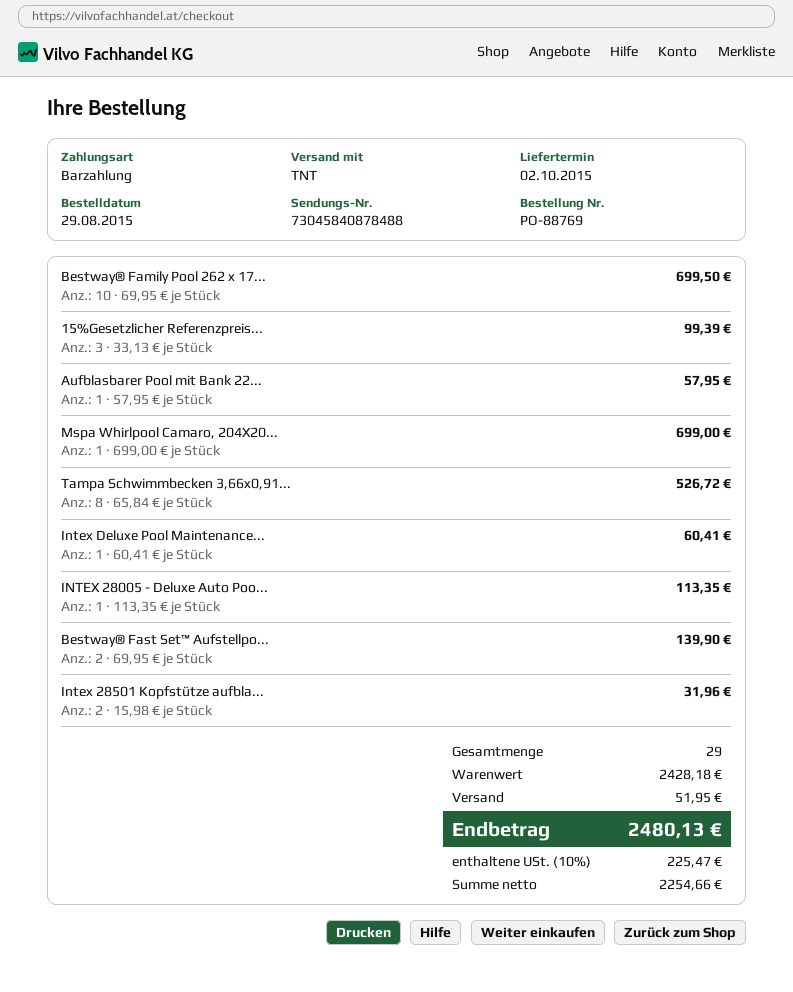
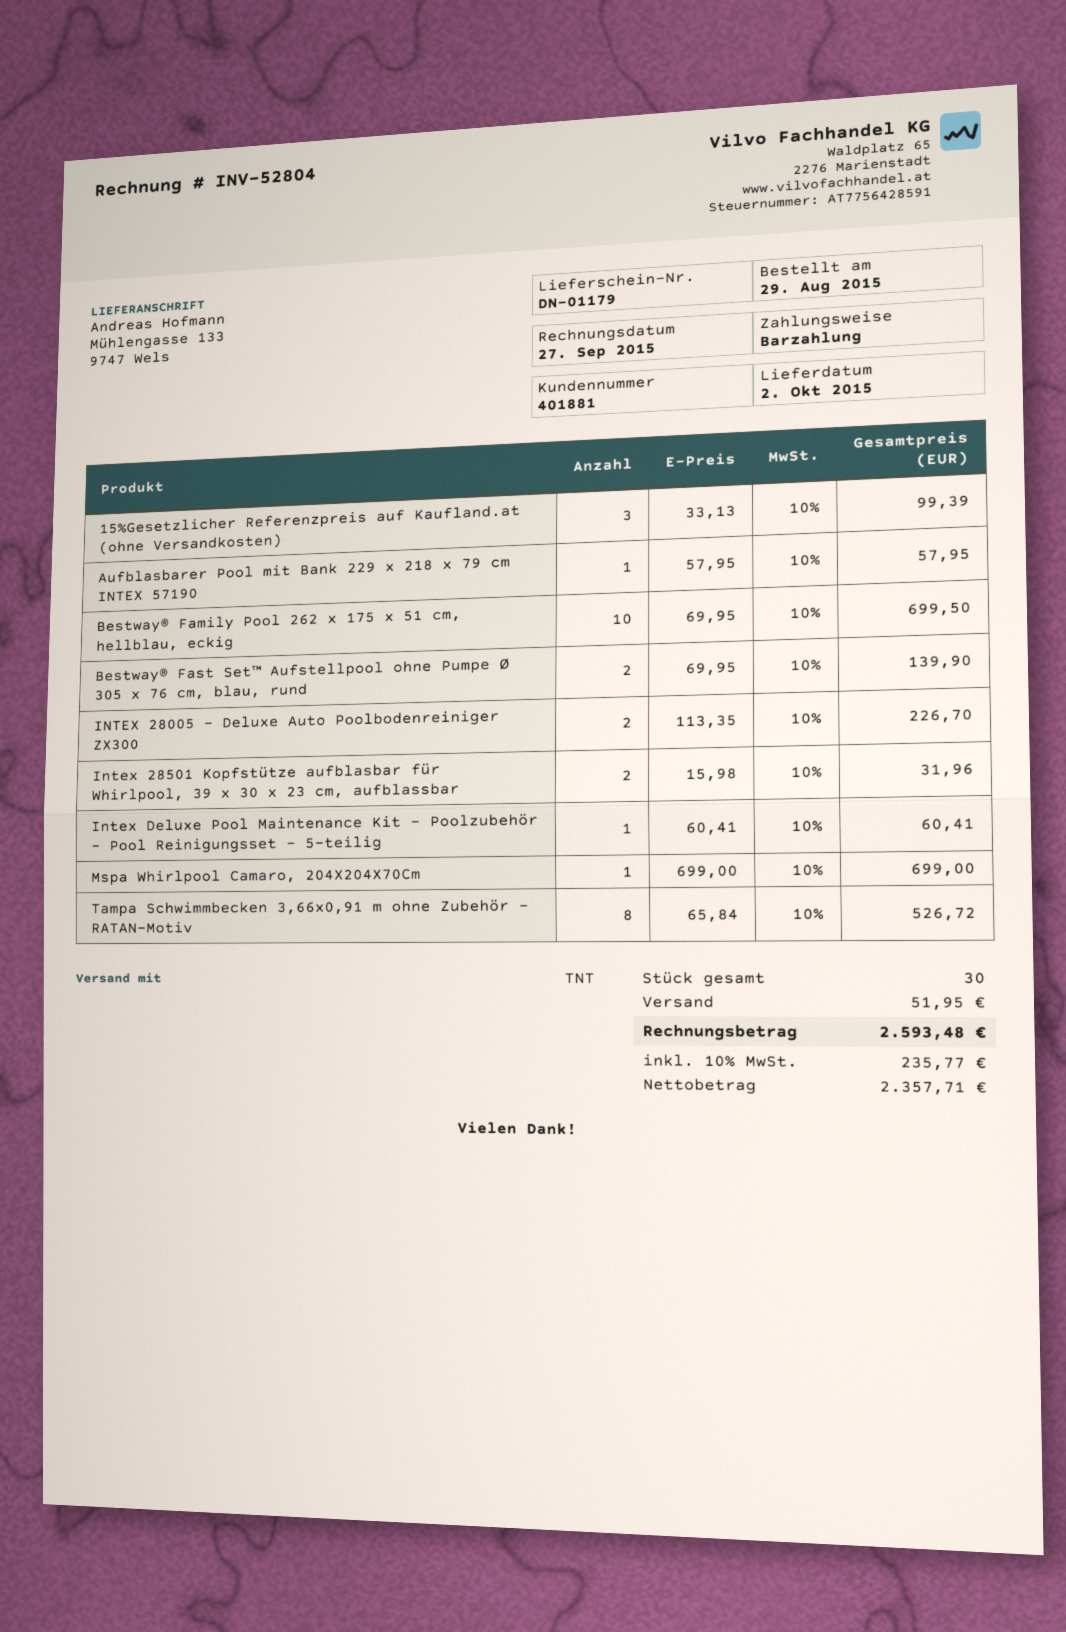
INTEX 28005 - Deluxe Auto Poo...: 1 x 113.35 = 113.35 -> 2 x 113.35 = 226.70
total quantity: 29 -> 30
net: 2254.66 -> 2357.71
tax: 10% = 225.47 -> 10% = 235.77
total: 2480.13 -> 2593.48

